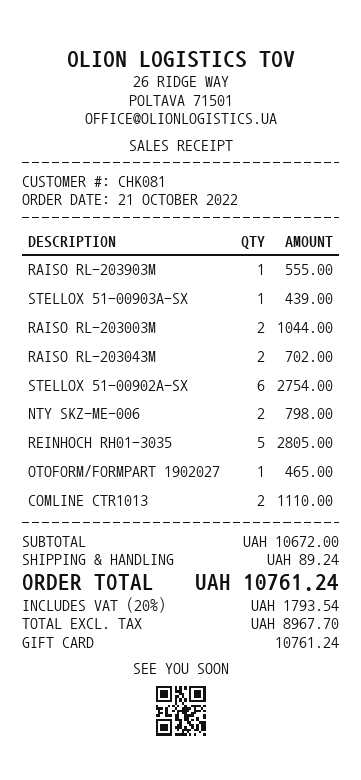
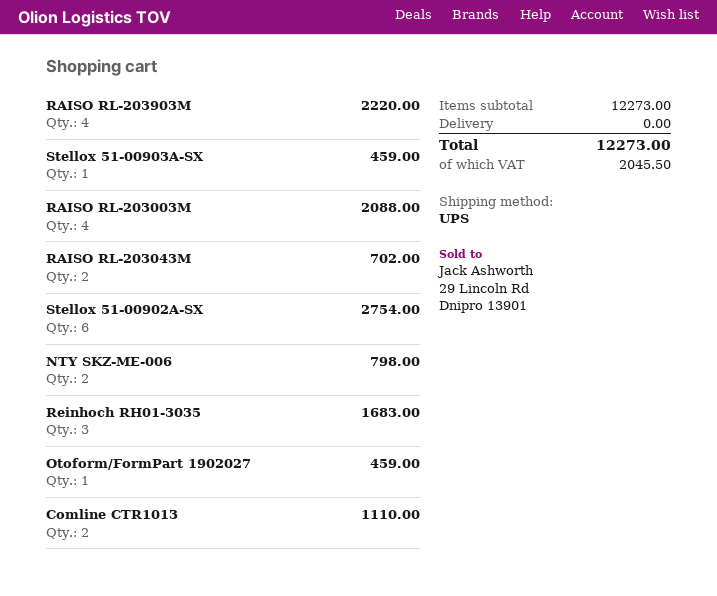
RAISO RL-203903M: 1 for 555.00 -> 4 for 2220.00
STELLOX 51-00903A-SX: 1 for 439.00 -> 1 for 459.00
RAISO RL-203003M: 2 for 1044.00 -> 4 for 2088.00
REINHOCH RH01-3035: 5 for 2805.00 -> 3 for 1683.00
OTOFORM/FORMPART 1902027: 1 for 465.00 -> 1 for 459.00
subtotal: 10672.00 -> 12273.00
shipping: 89.24 -> 0.00
tax: 1793.54 -> 2045.50
total: 10761.24 -> 12273.00

